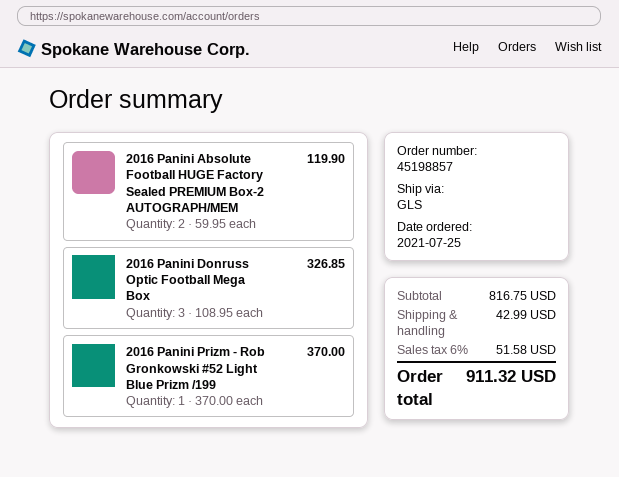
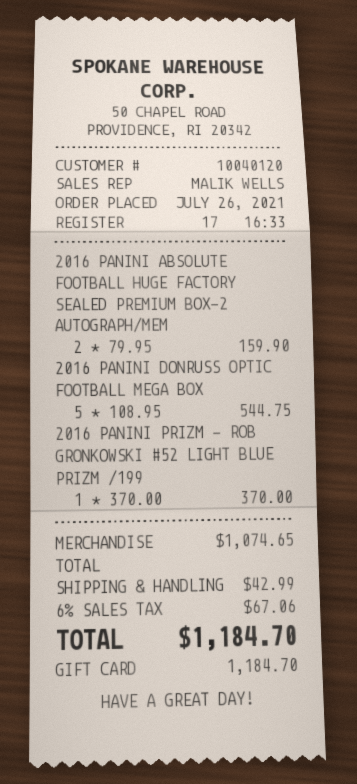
order date: 2021-07-25 -> 2021-07-26
2016 Panini Absolute Football HUGE Factory Sealed PREMIUM Box-2 AUTOGRAPH/MEM: 2 x 59.95 = 119.90 -> 2 x 79.95 = 159.90
2016 Panini Donruss Optic Football Mega Box: 3 x 108.95 = 326.85 -> 5 x 108.95 = 544.75
subtotal: 816.75 -> 1074.65
tax: 6% = 51.58 -> 6% = 67.06
total: 911.32 -> 1184.70

